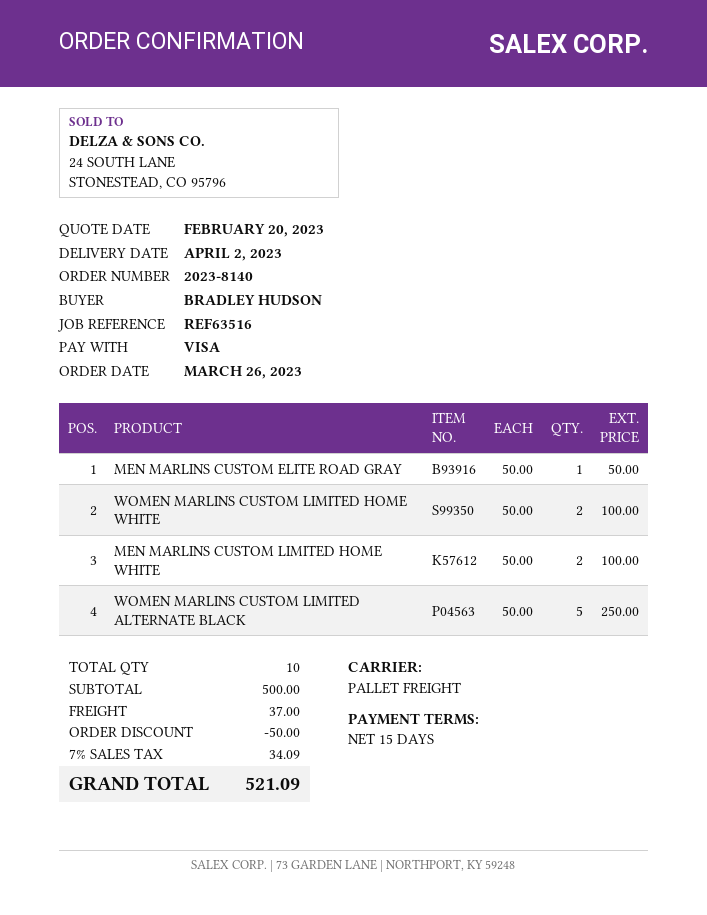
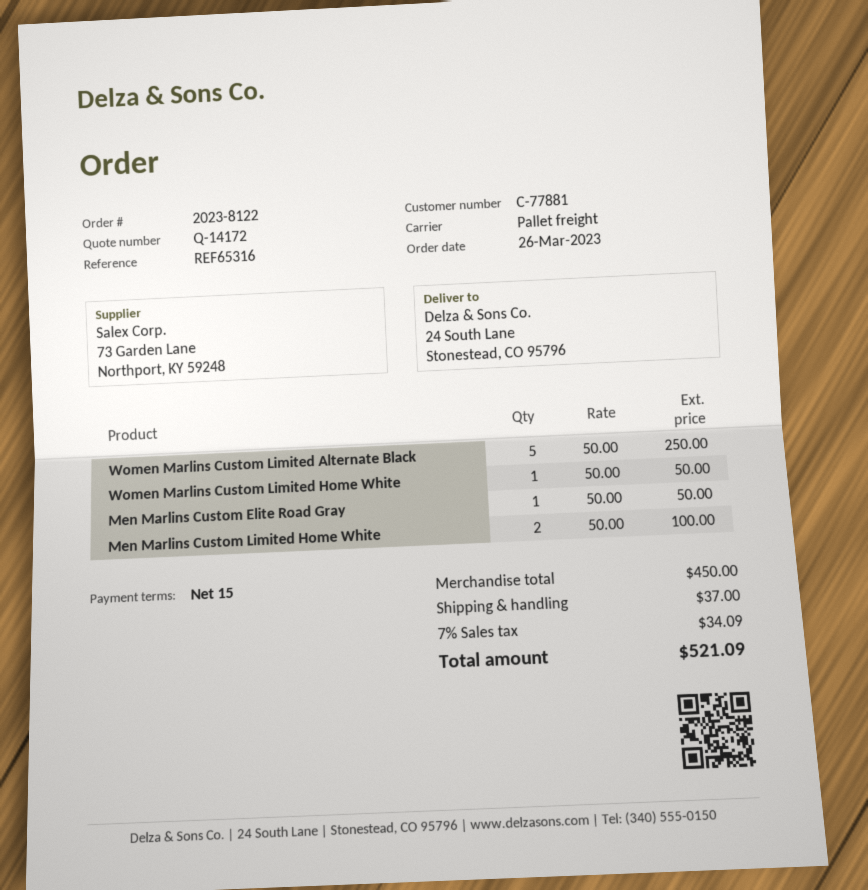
order number: 2023-8140 -> 2023-8122
reference: REF63516 -> REF65316
WOMEN MARLINS CUSTOM LIMITED HOME WHITE: 2 x 50.00 = 100.00 -> 1 x 50.00 = 50.00
subtotal: 500.00 -> 450.00
discount: 50.00 -> none

